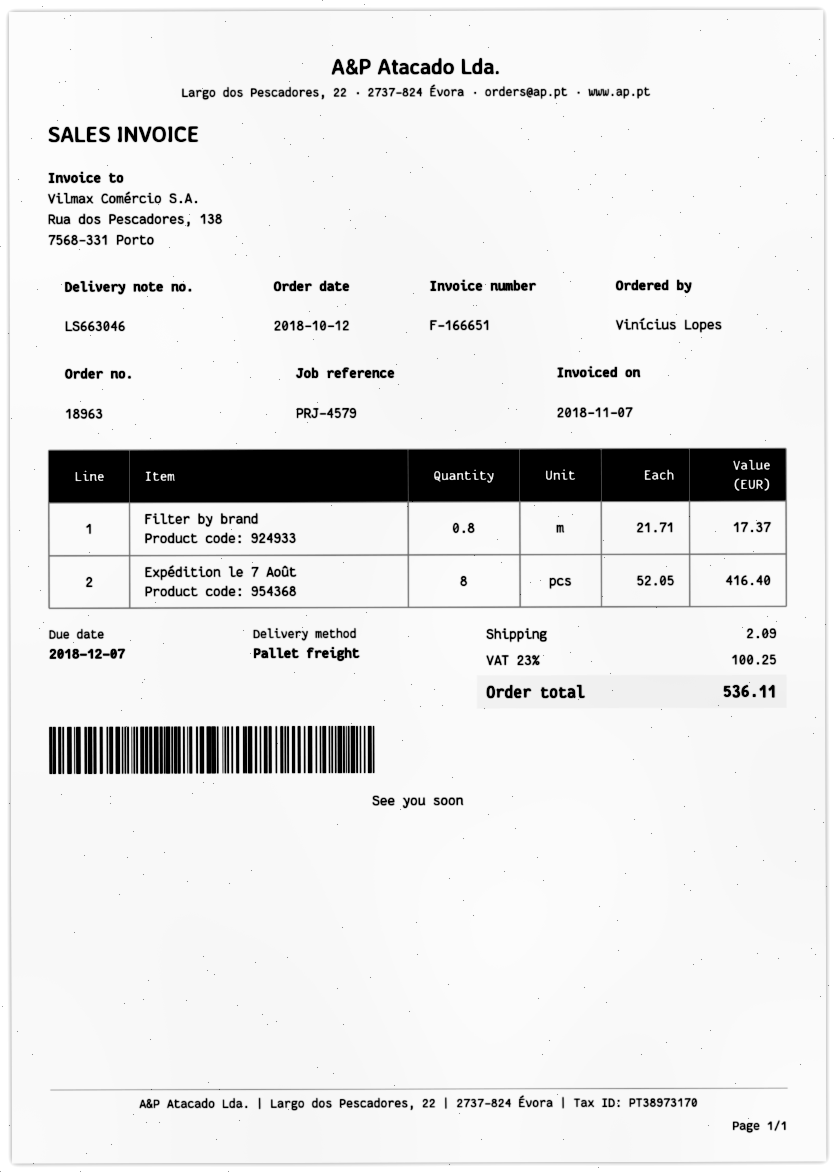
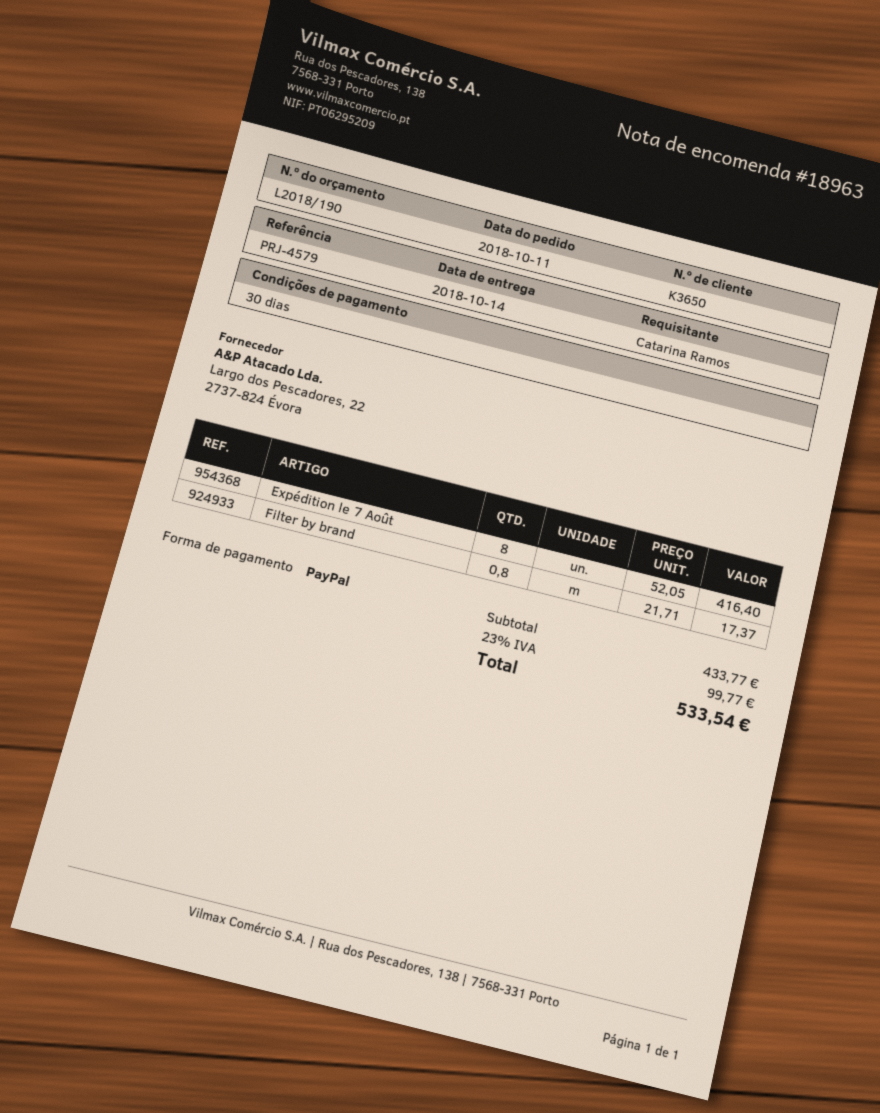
order date: 2018-10-12 -> 2018-10-11
ordered by: Vinícius Lopes -> Catarina Ramos
shipping: 2.09 -> none
tax: 23% = 100.25 -> 23% = 99.77
total: 536.11 -> 533.54

